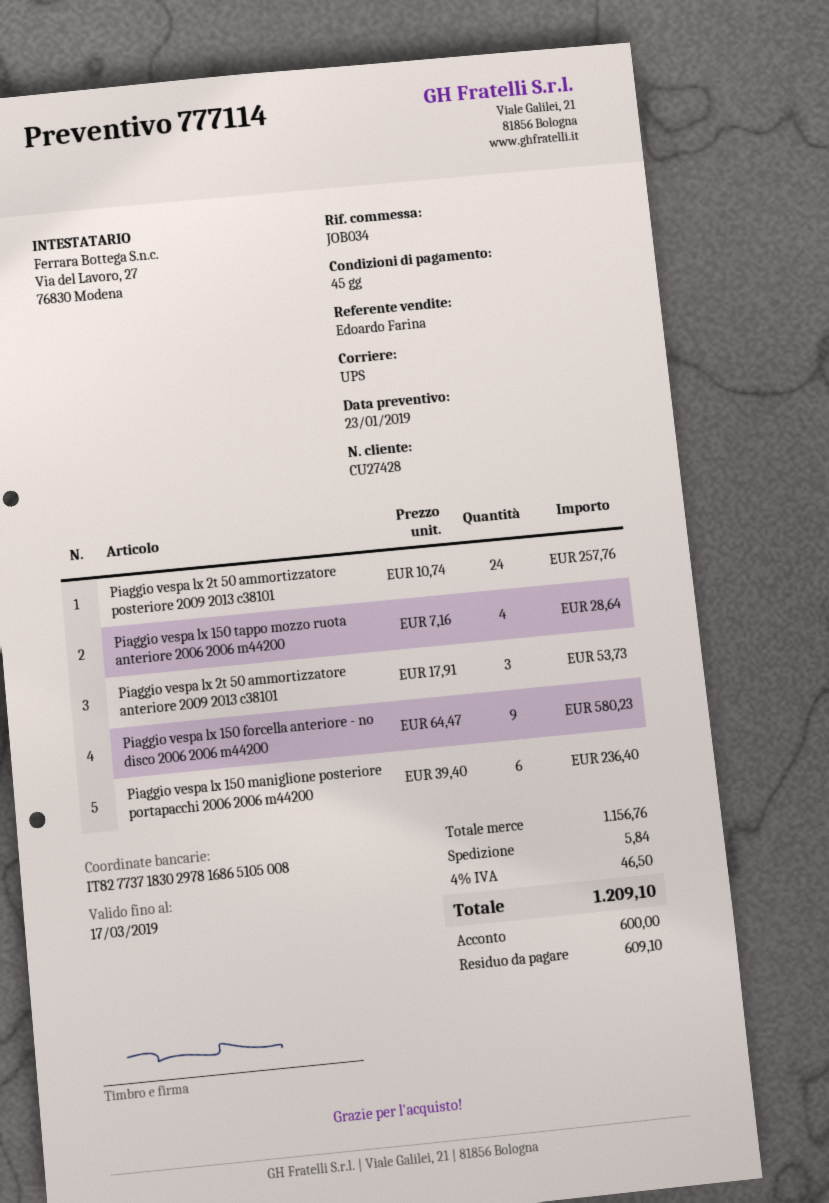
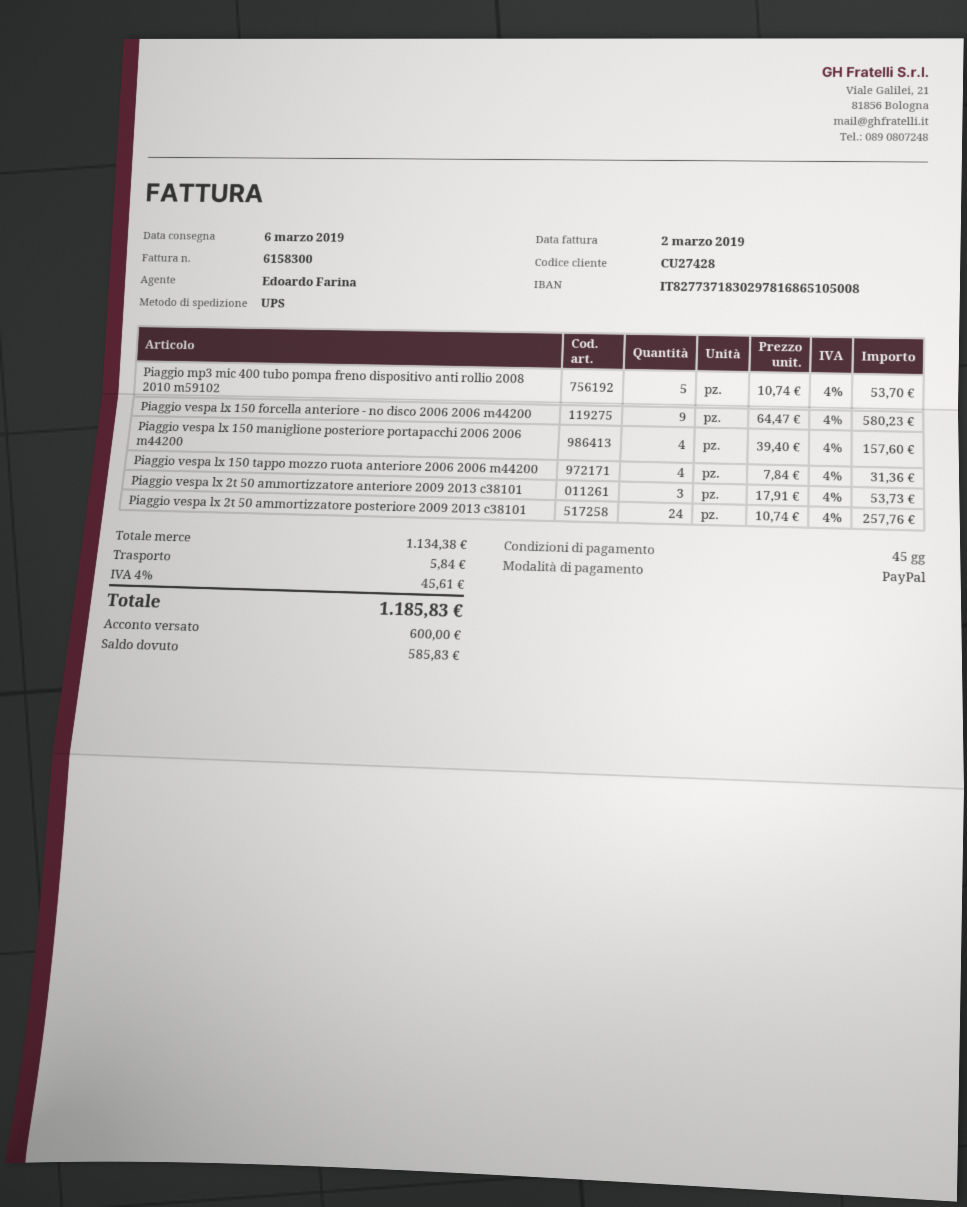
Piaggio vespa lx 150 tappo mozzo ruota anteriore 2006 2006 m44200: 4 x 7.16 = 28.64 -> 4 x 7.84 = 31.36
Piaggio vespa lx 150 maniglione posteriore portapacchi 2006 2006 m44200: 6 x 39.40 = 236.40 -> 4 x 39.40 = 157.60
Piaggio mp3 mic 400 tubo pompa freno dispositivo anti rollio 2008 2010 m59102: none -> 5 x 10.74 = 53.70
subtotal: 1156.76 -> 1134.38
tax: 4% = 46.50 -> 4% = 45.61
total: 1209.10 -> 1185.83
balance: 609.10 -> 585.83

